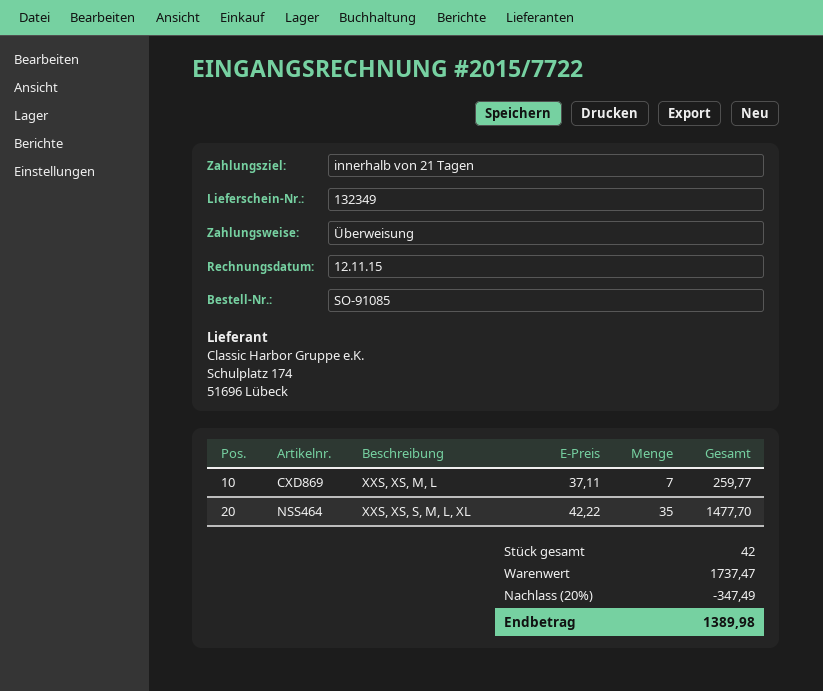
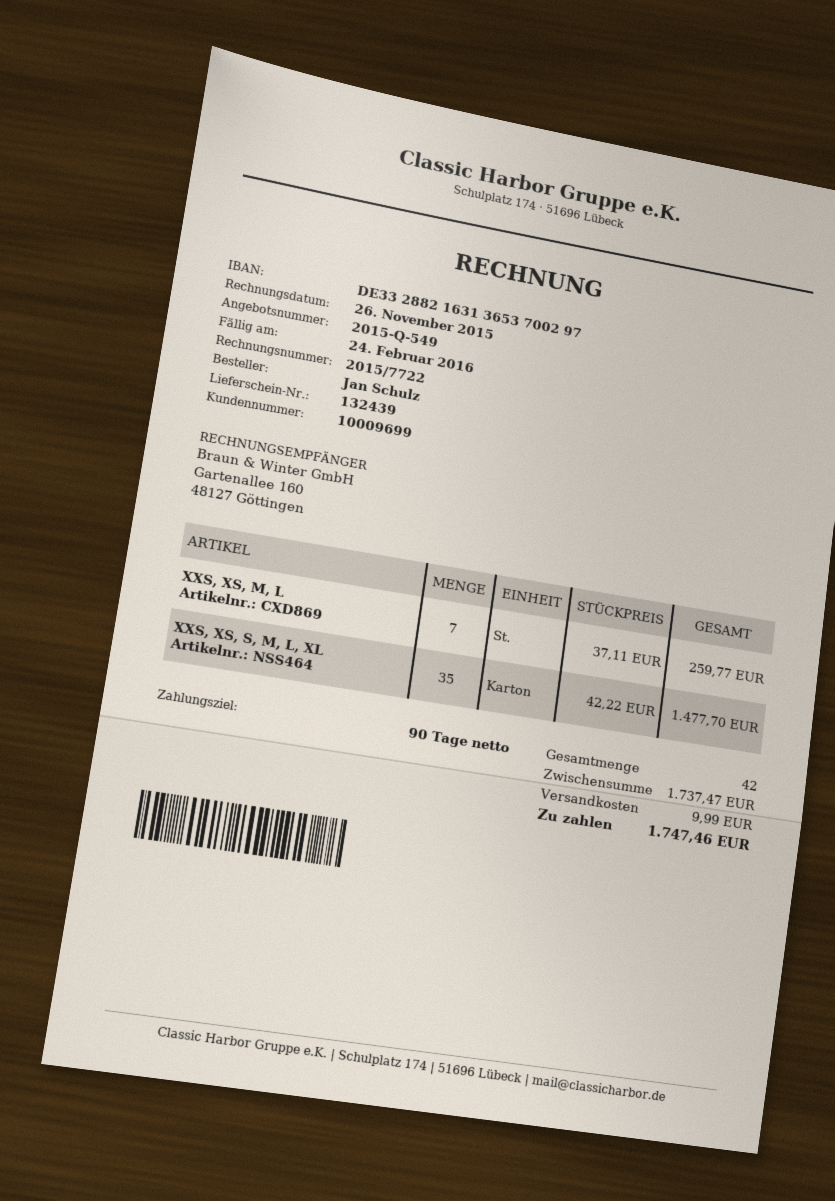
delivery note number: 132349 -> 132439
invoice date: 2015-11-12 -> 2015-11-26
payment terms: 21 days -> 90 days
discount: 20% = 347.49 -> none
shipping: none -> 9.99
total: 1389.98 -> 1747.46

